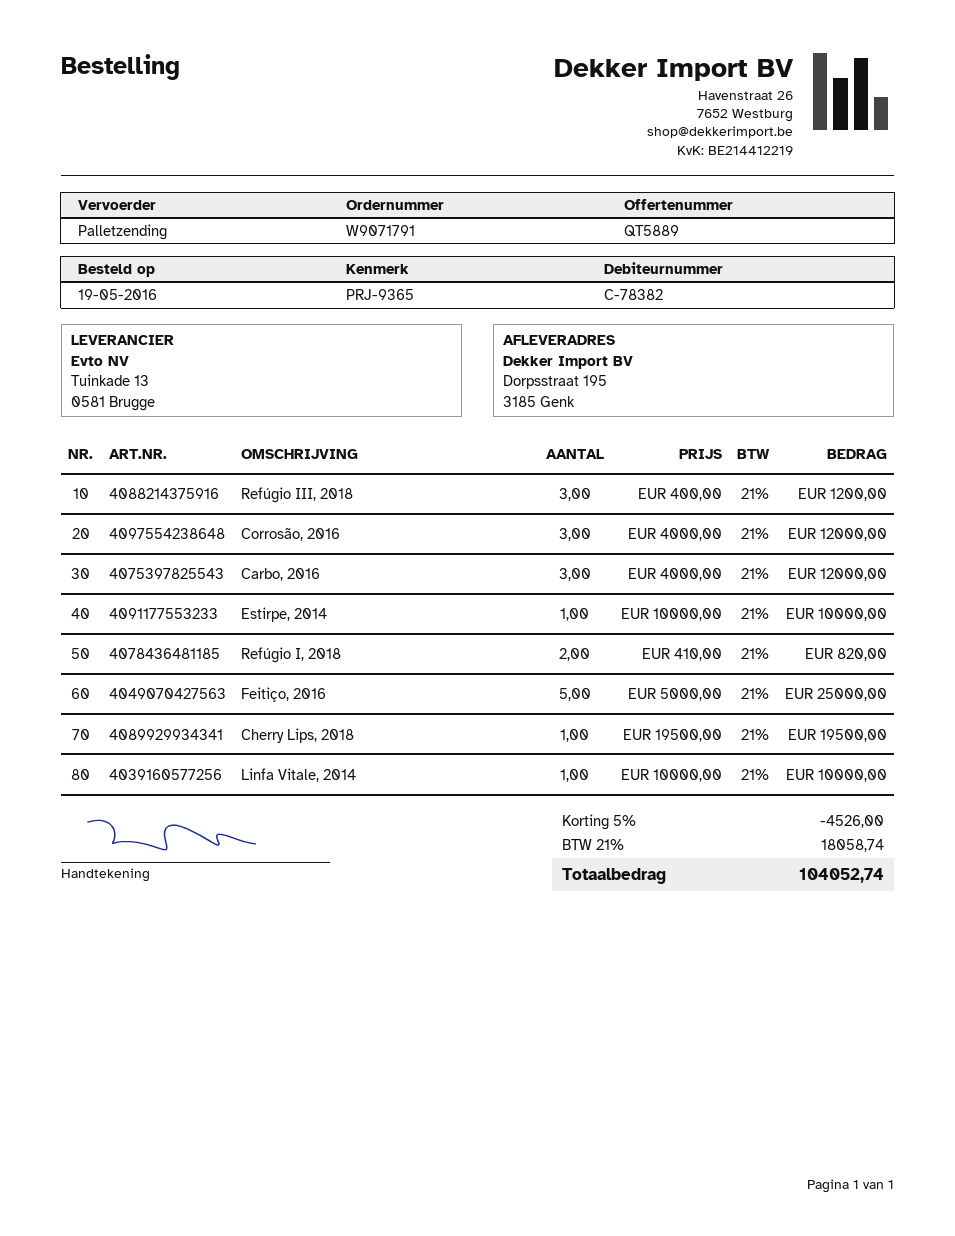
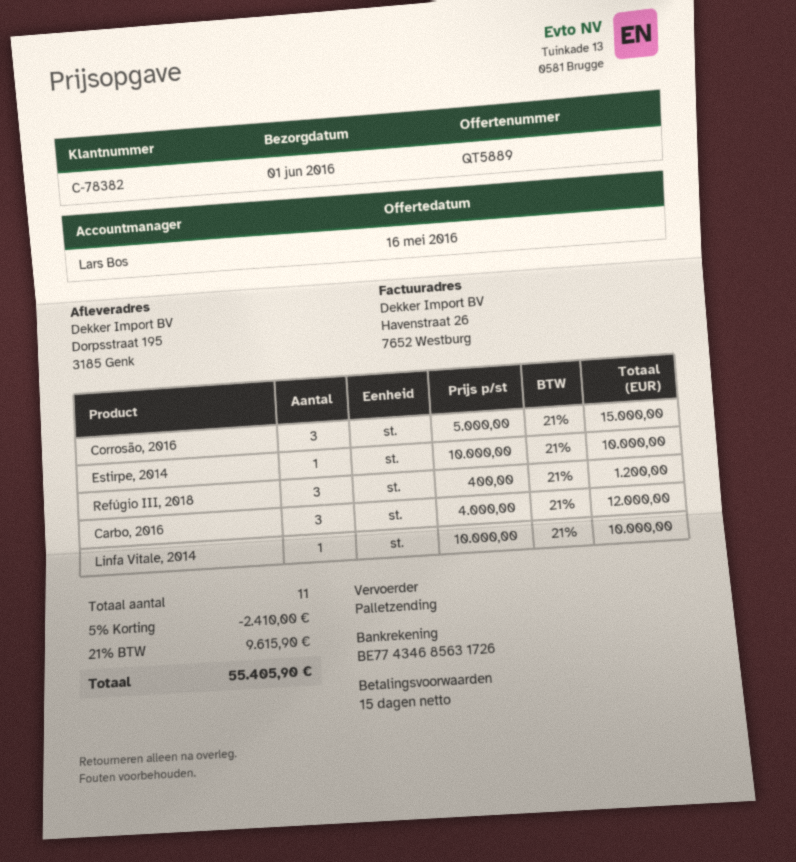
Corrosão, 2016: 3 x 4000.00 = 12000.00 -> 3 x 5000.00 = 15000.00
Refúgio I, 2018: 2 x 410.00 = 820.00 -> none
Feitiço, 2016: 5 x 5000.00 = 25000.00 -> none
Cherry Lips, 2018: 1 x 19500.00 = 19500.00 -> none
discount: 5% = 4526.00 -> 5% = 2410.00
tax: 21% = 18058.74 -> 21% = 9615.90
total: 104052.74 -> 55405.90

